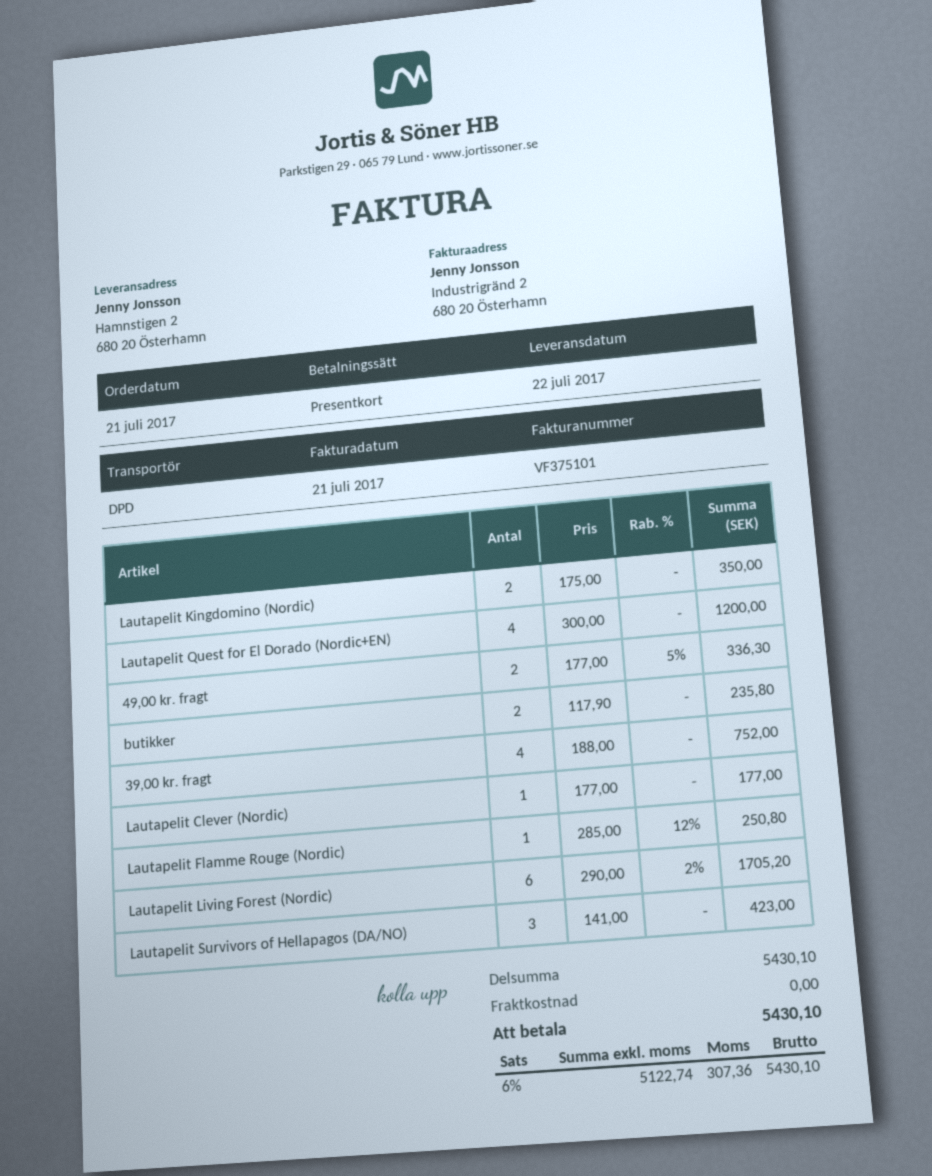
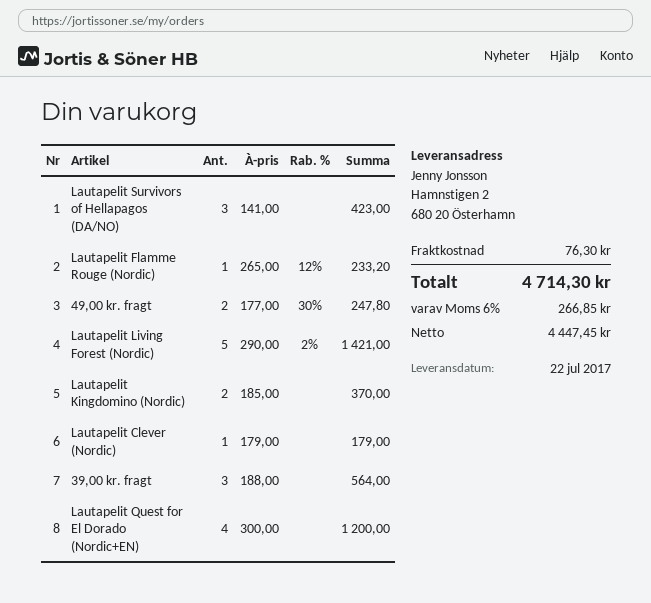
Lautapelit Kingdomino (Nordic): 2 x 175.00 = 350.00 -> 2 x 185.00 = 370.00
49,00 kr. fragt: 2 x 177.00 - 5% = 336.30 -> 2 x 177.00 - 30% = 247.80
butikker: 2 x 117.90 = 235.80 -> none
39,00 kr. fragt: 4 x 188.00 = 752.00 -> 3 x 188.00 = 564.00
Lautapelit Clever (Nordic): 1 x 177.00 = 177.00 -> 1 x 179.00 = 179.00
Lautapelit Flamme Rouge (Nordic): 1 x 285.00 - 12% = 250.80 -> 1 x 265.00 - 12% = 233.20
Lautapelit Living Forest (Nordic): 6 x 290.00 - 2% = 1705.20 -> 5 x 290.00 - 2% = 1421.00
shipping: 0.00 -> 76.30
net: 5122.74 -> 4447.45
tax: 6% = 307.36 -> 6% = 266.85
total: 5430.10 -> 4714.30

